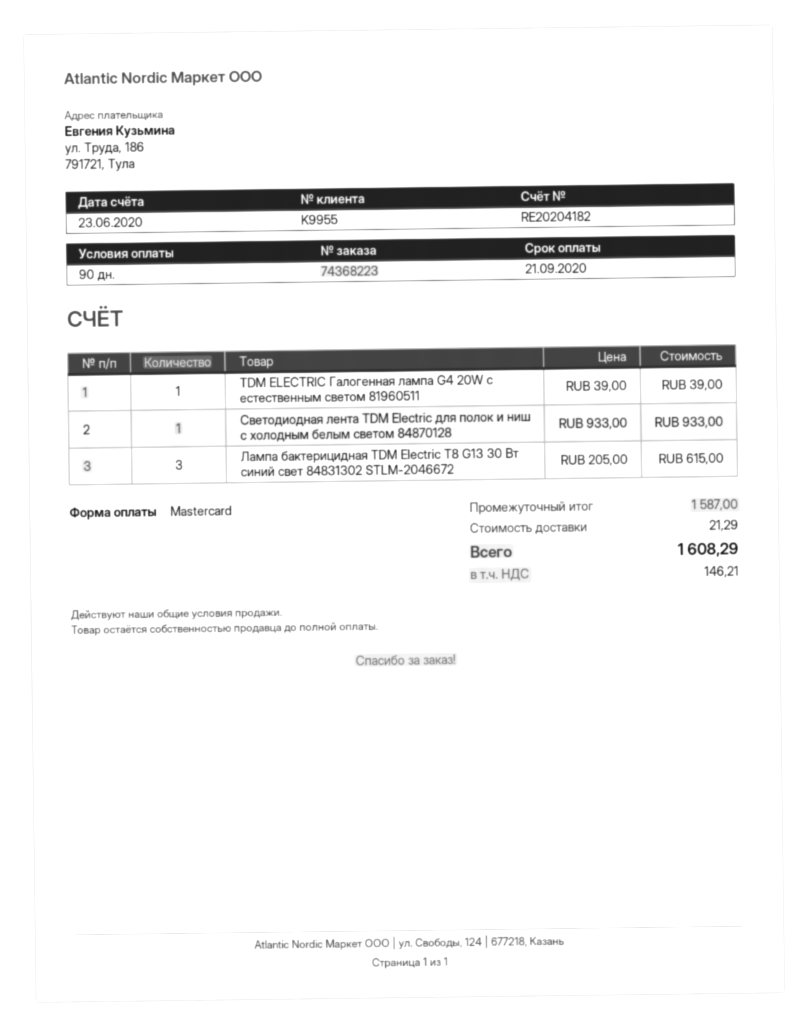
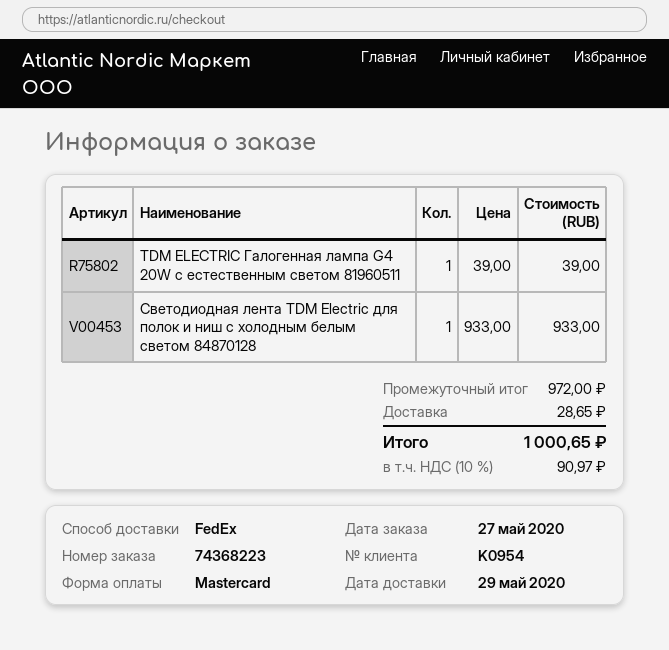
customer number: K9955 -> K0954
Лампа бактерицидная TDM Electric T8 G13 30 Вт синий свет 84831302 STLM-2046672: 3 x 205.00 = 615.00 -> none
subtotal: 1587.00 -> 972.00
shipping: 21.29 -> 28.65
tax: 146.21 -> 90.97
total: 1608.29 -> 1000.65

